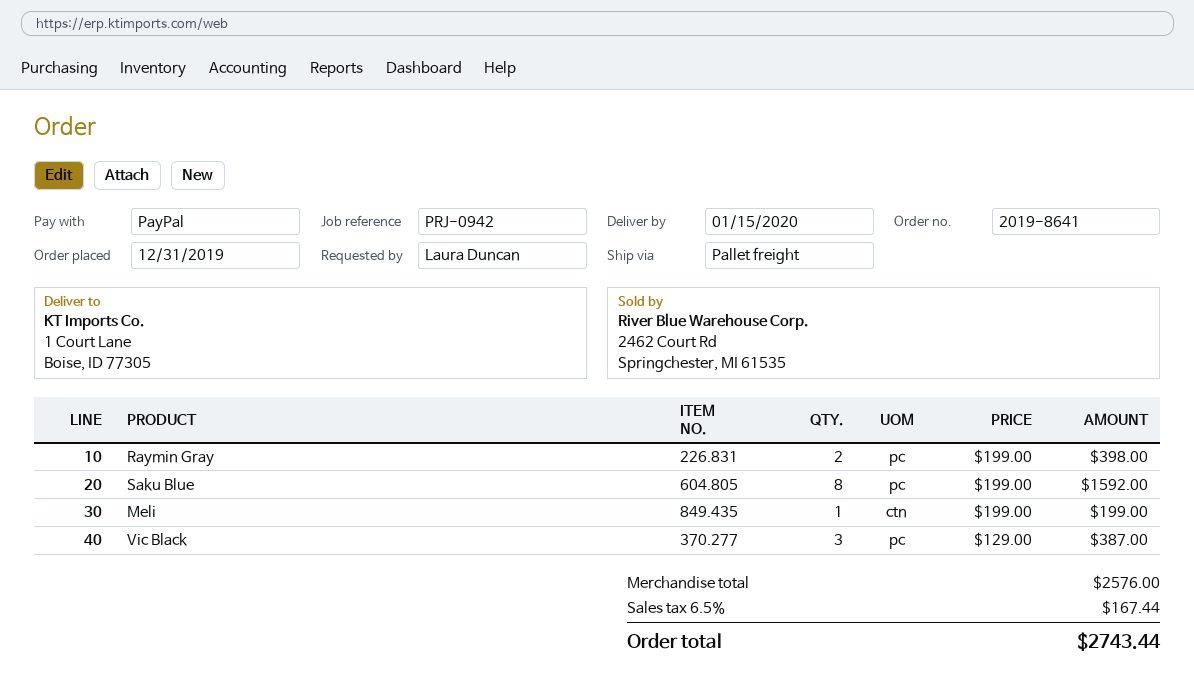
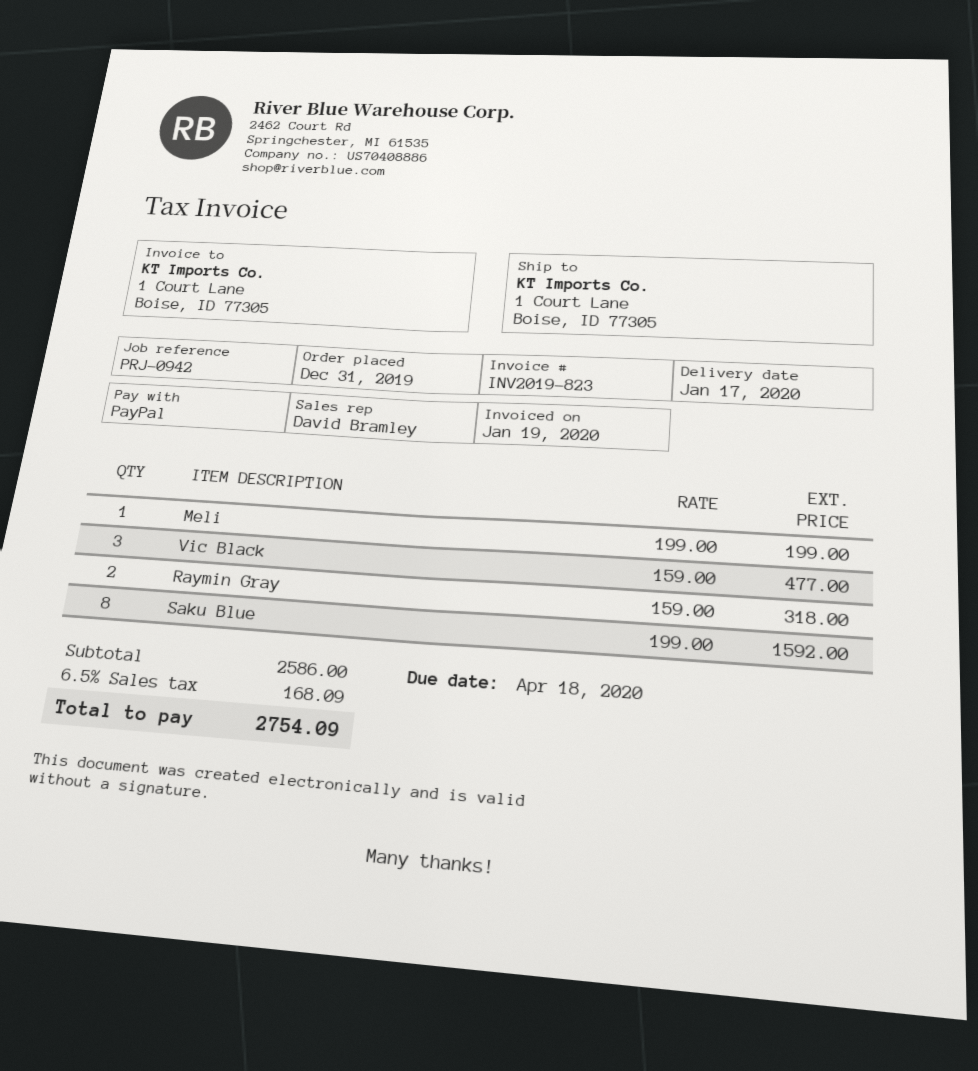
delivery date: 2020-01-15 -> 2020-01-17
Raymin Gray: 2 x 199.00 = 398.00 -> 2 x 159.00 = 318.00
Vic Black: 3 x 129.00 = 387.00 -> 3 x 159.00 = 477.00
subtotal: 2576.00 -> 2586.00
tax: 6.5% = 167.44 -> 6.5% = 168.09
total: 2743.44 -> 2754.09

